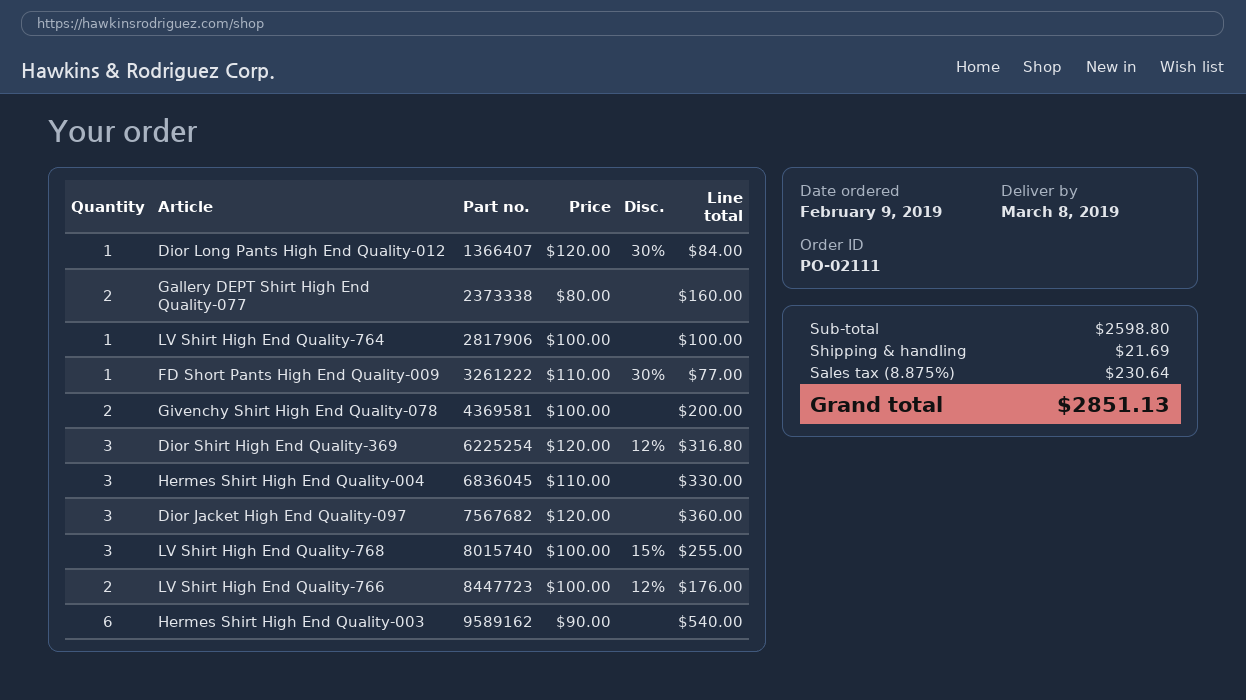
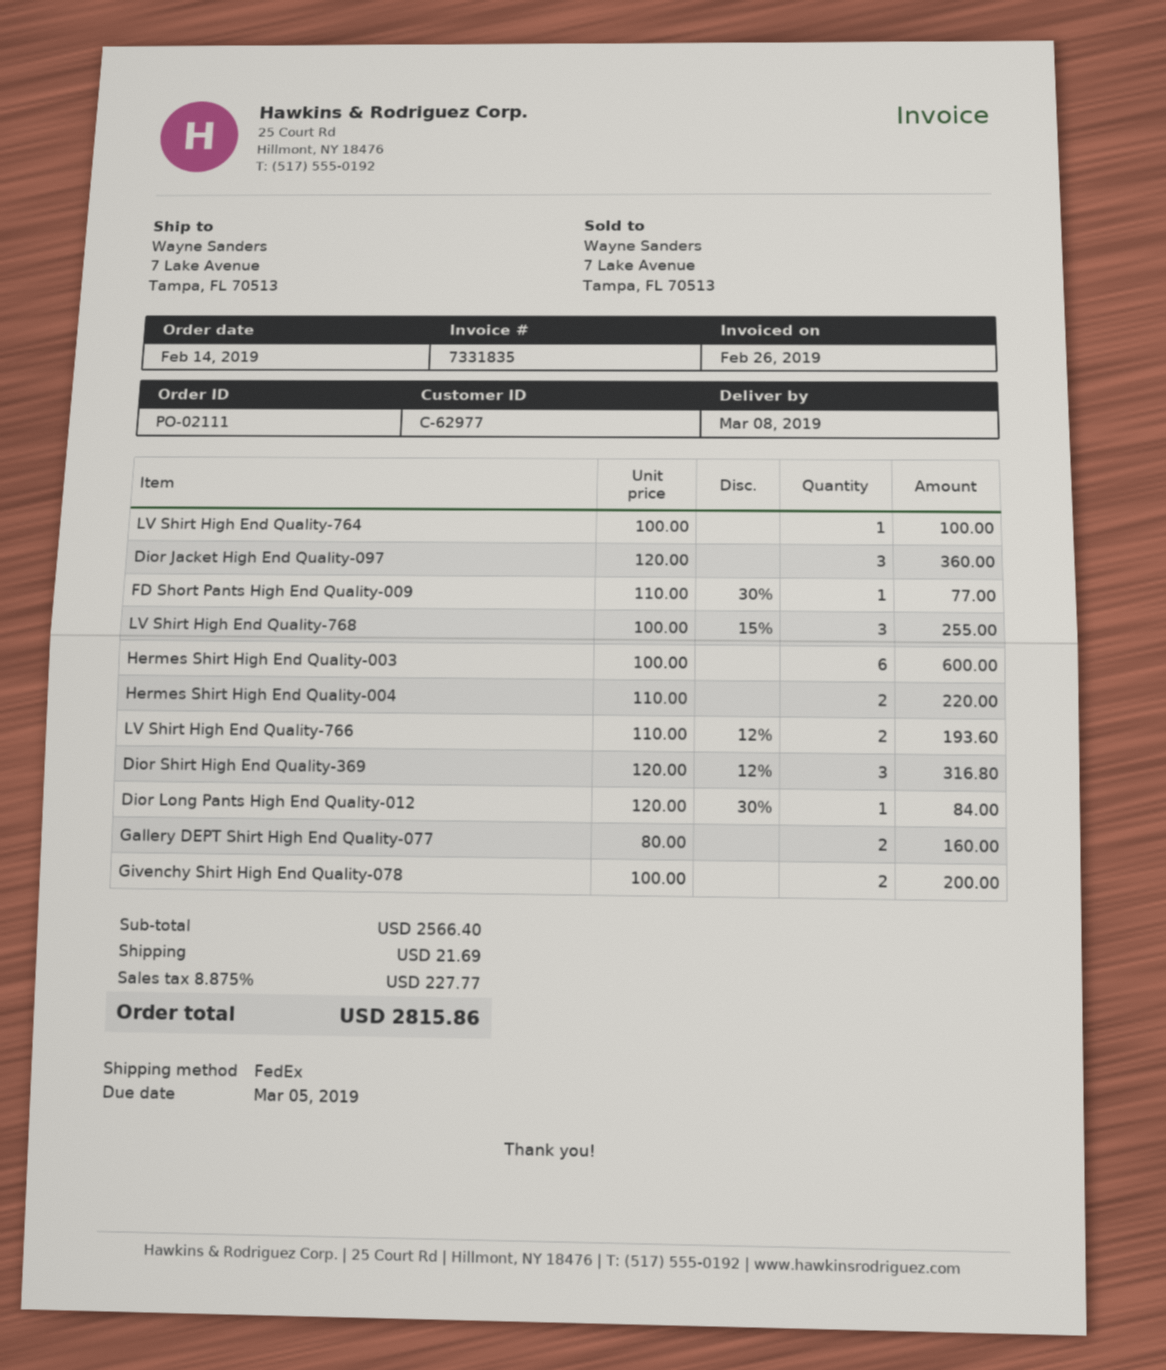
order date: 2019-02-09 -> 2019-02-14
Hermes Shirt High End Quality-004: 3 x 110.00 = 330.00 -> 2 x 110.00 = 220.00
LV Shirt High End Quality-766: 2 x 100.00 - 12% = 176.00 -> 2 x 110.00 - 12% = 193.60
Hermes Shirt High End Quality-003: 6 x 90.00 = 540.00 -> 6 x 100.00 = 600.00
subtotal: 2598.80 -> 2566.40
tax: 8.875% = 230.64 -> 8.875% = 227.77
total: 2851.13 -> 2815.86

